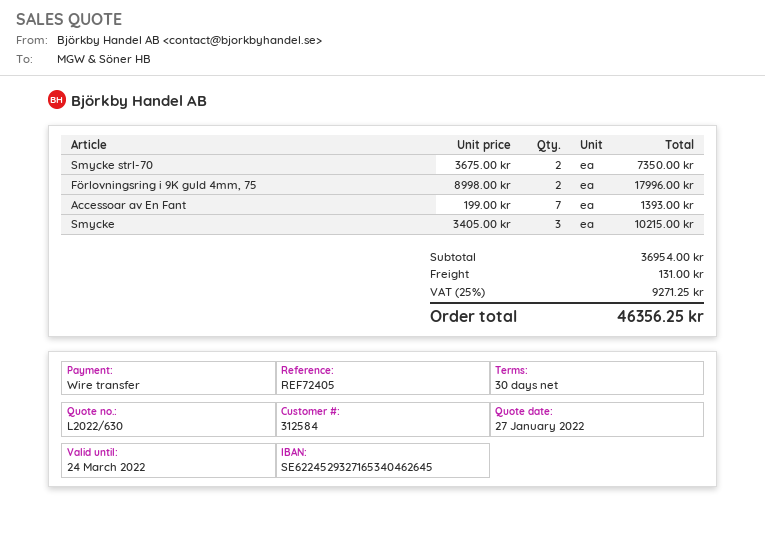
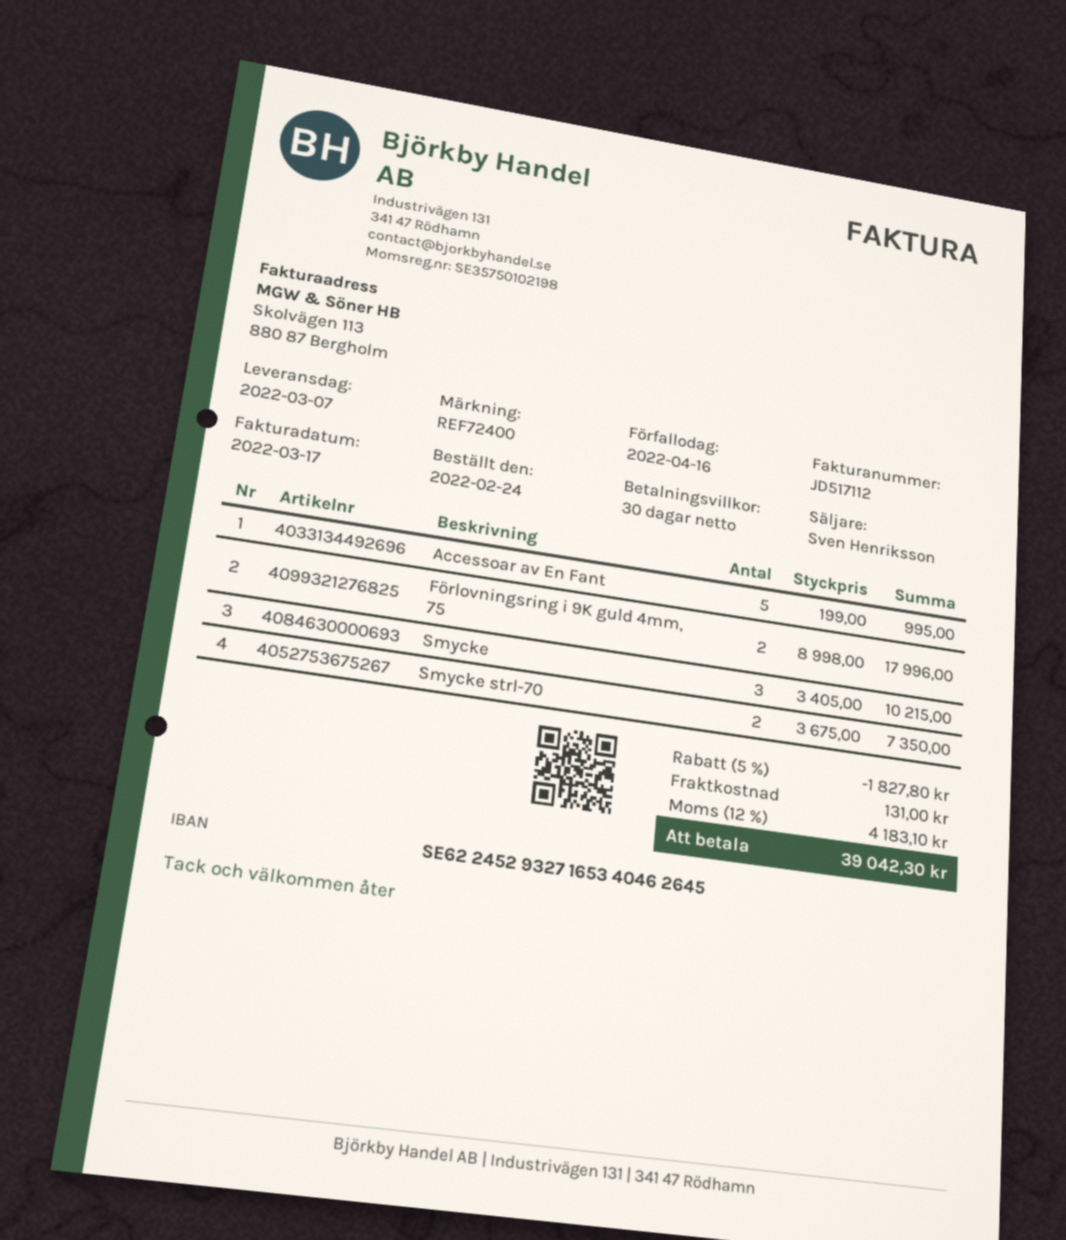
reference: REF72405 -> REF72400
Accessoar av En Fant: 7 x 199.00 = 1393.00 -> 5 x 199.00 = 995.00
discount: none -> 5% = 1827.80
tax: 25% = 9271.25 -> 12% = 4183.10
total: 46356.25 -> 39042.30

